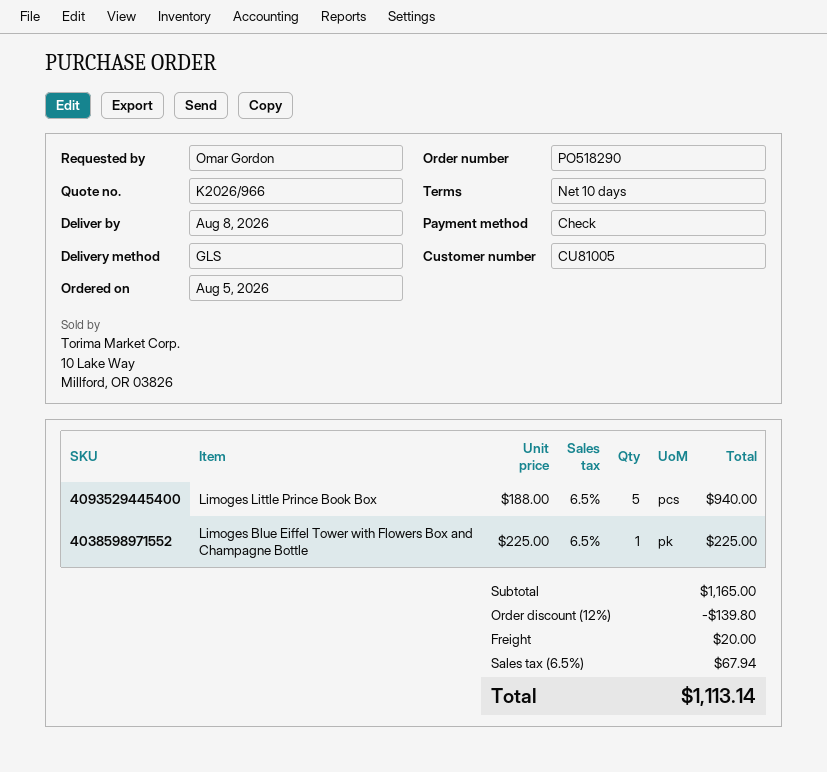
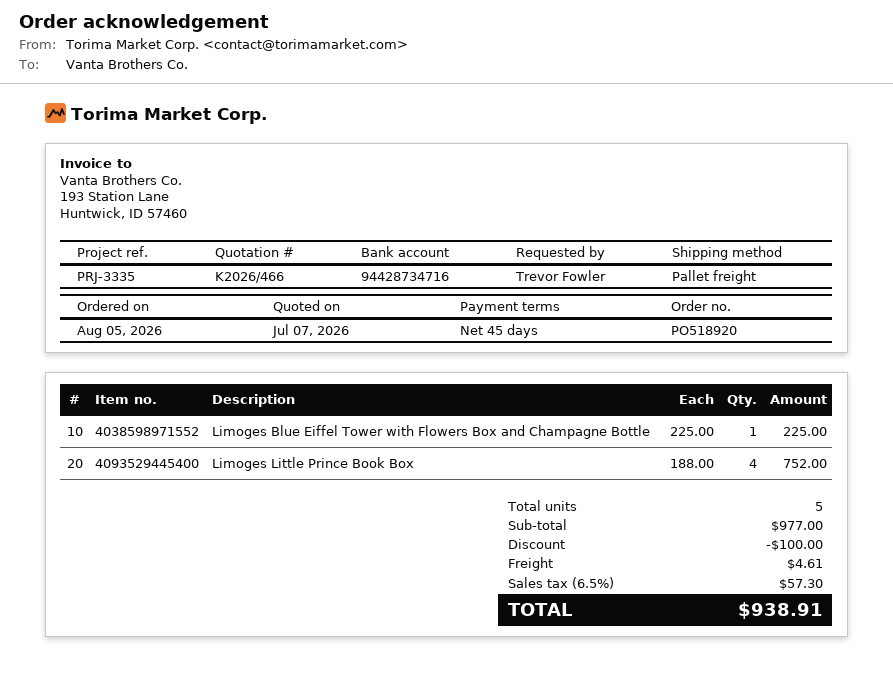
quote number: K2026/966 -> K2026/466
order number: PO518290 -> PO518920
payment terms: 10 days -> 45 days
ordered by: Omar Gordon -> Trevor Fowler
shipping method: GLS -> pallet freight
Limoges Little Prince Book Box: 5 x 188.00 = 940.00 -> 4 x 188.00 = 752.00
subtotal: 1165.00 -> 977.00
discount: 139.80 -> 100.00
shipping: 20.00 -> 4.61
tax: 6.5% = 67.94 -> 6.5% = 57.30
total: 1113.14 -> 938.91

